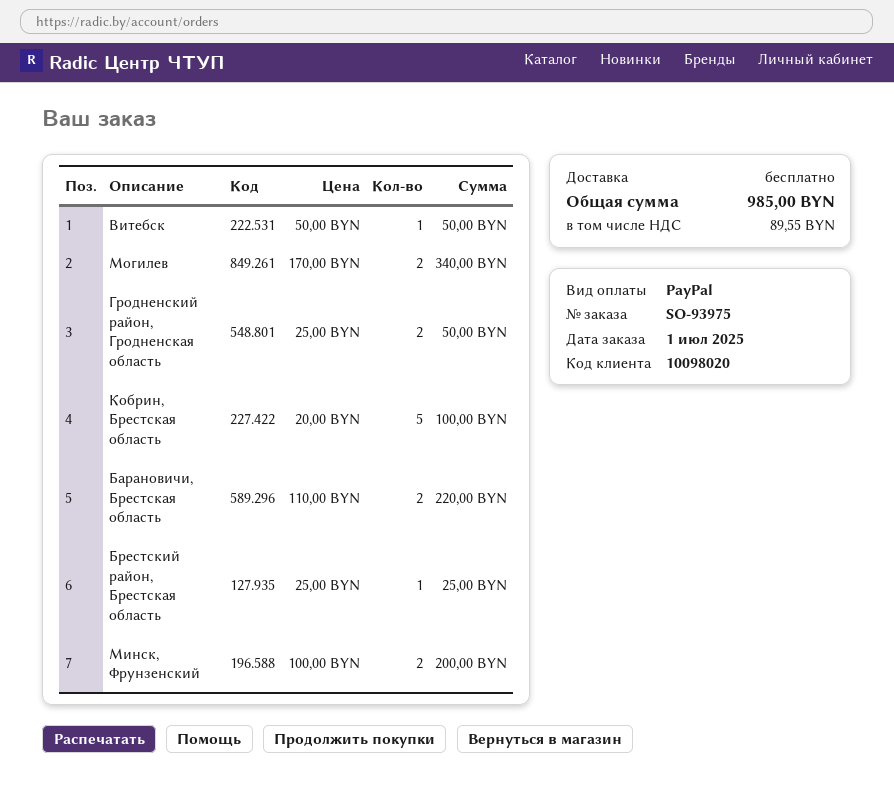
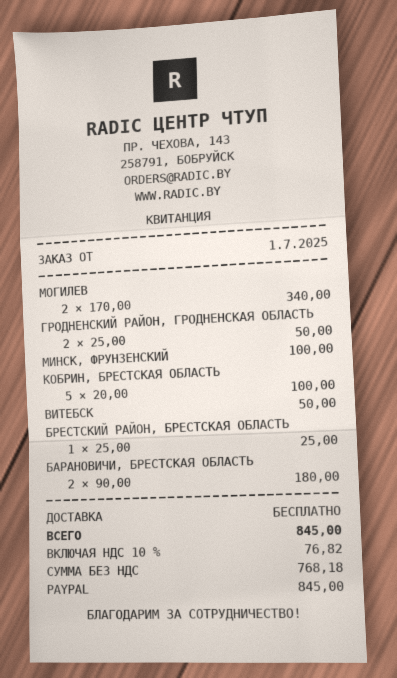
Барановичи, Брестская область: 2 x 110.00 = 220.00 -> 2 x 90.00 = 180.00
Минск, Фрунзенский: 2 x 100.00 = 200.00 -> 1 x 100.00 = 100.00
tax: 89.55 -> 76.82
total: 985.00 -> 845.00

